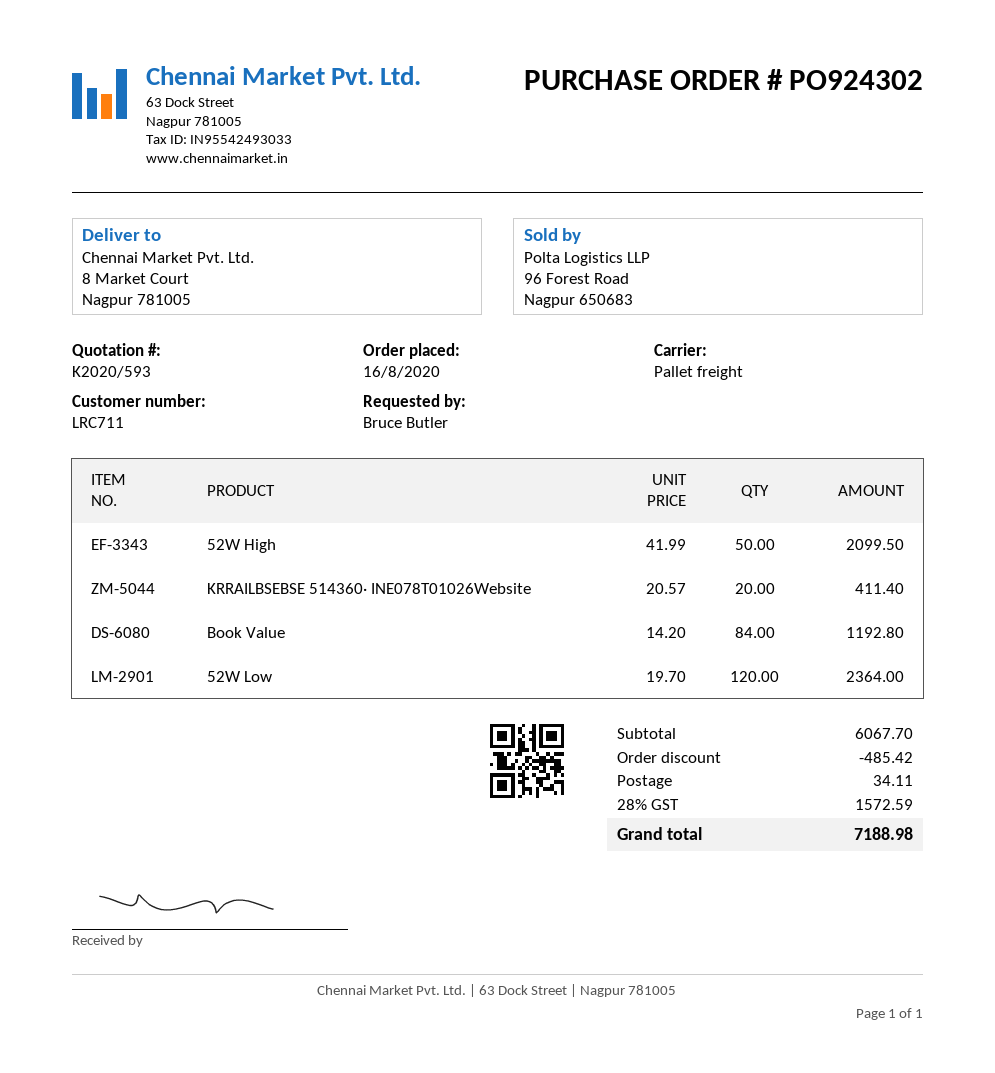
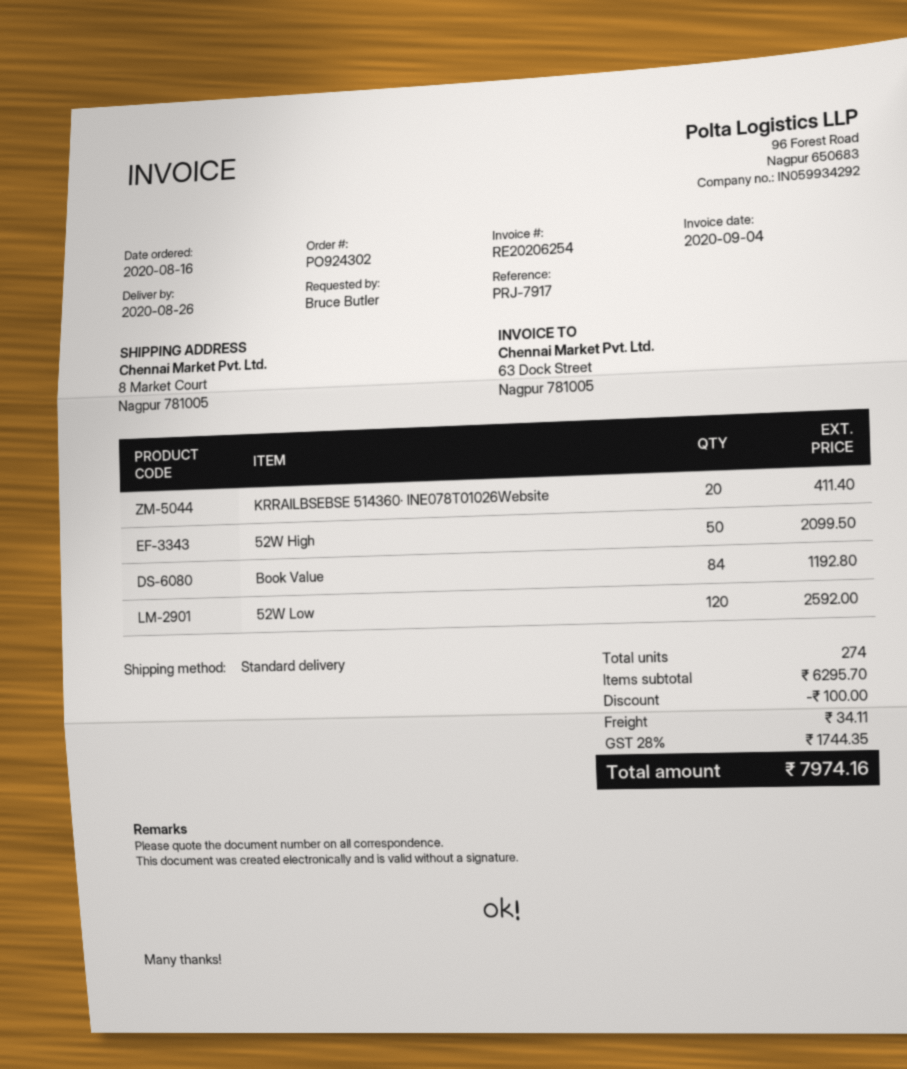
shipping method: pallet freight -> standard
52W Low: 120 for 2364.00 -> 120 for 2592.00
subtotal: 6067.70 -> 6295.70
discount: 485.42 -> 100.00
tax: 28% = 1572.59 -> 28% = 1744.35
total: 7188.98 -> 7974.16

